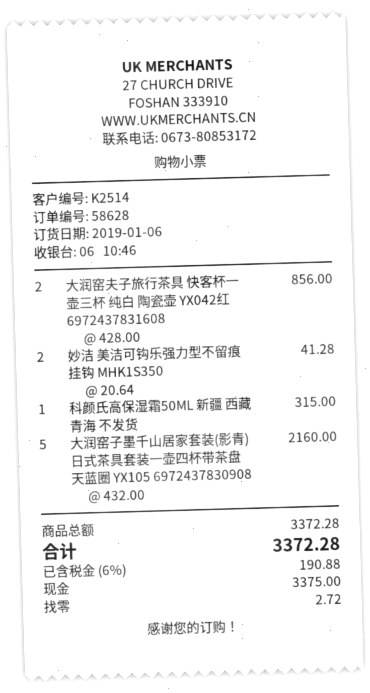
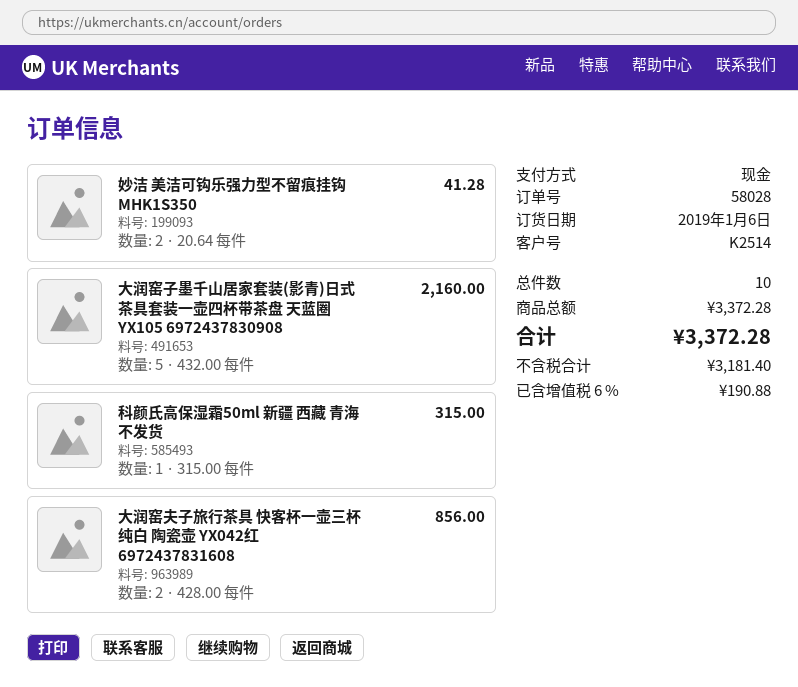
order number: 58628 -> 58028

